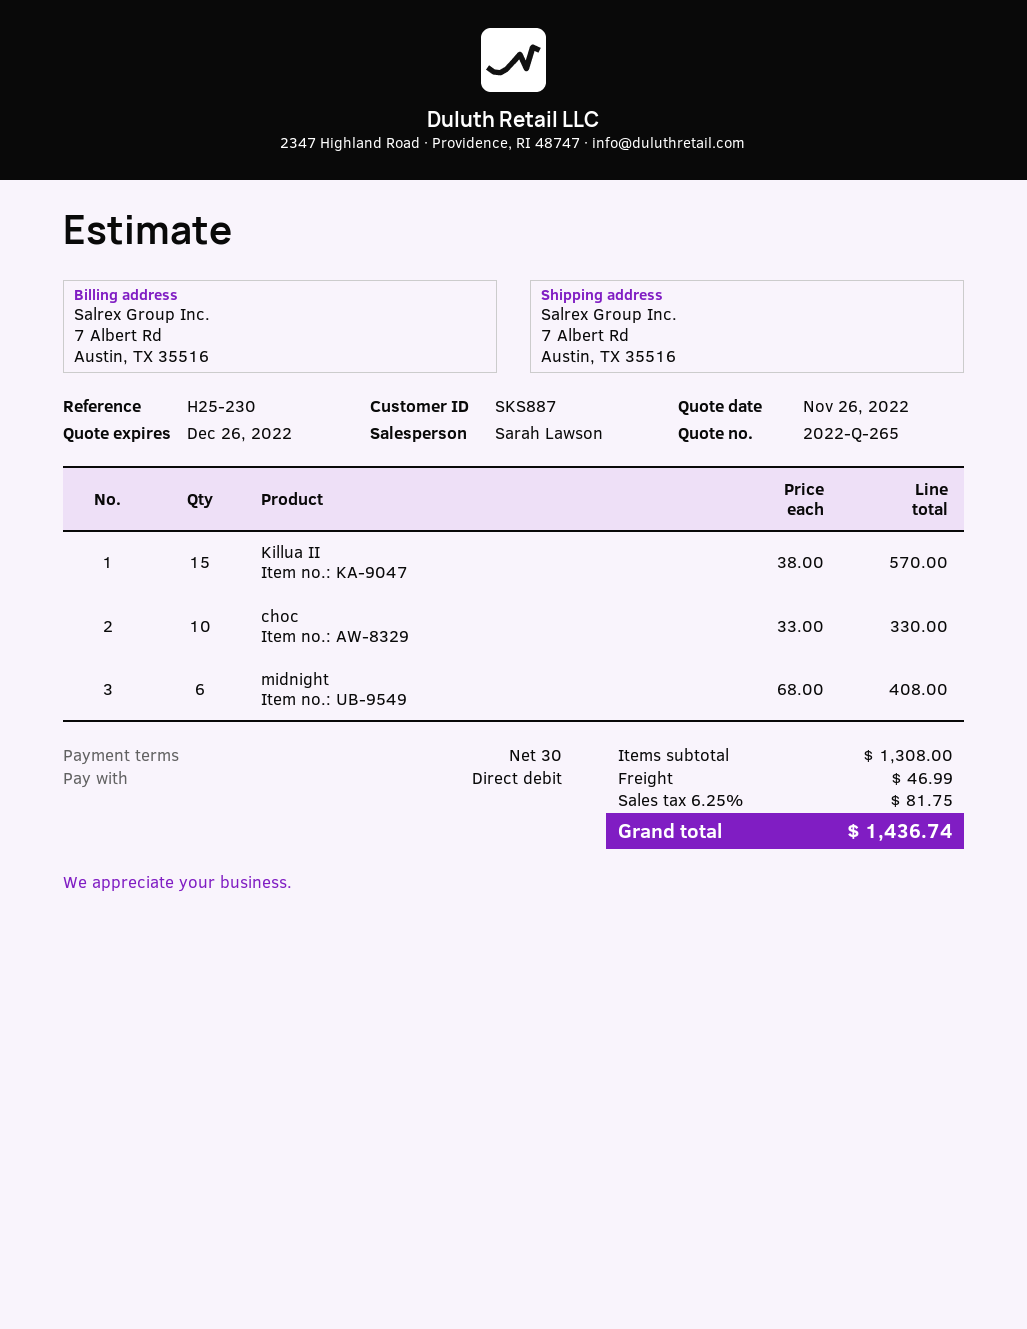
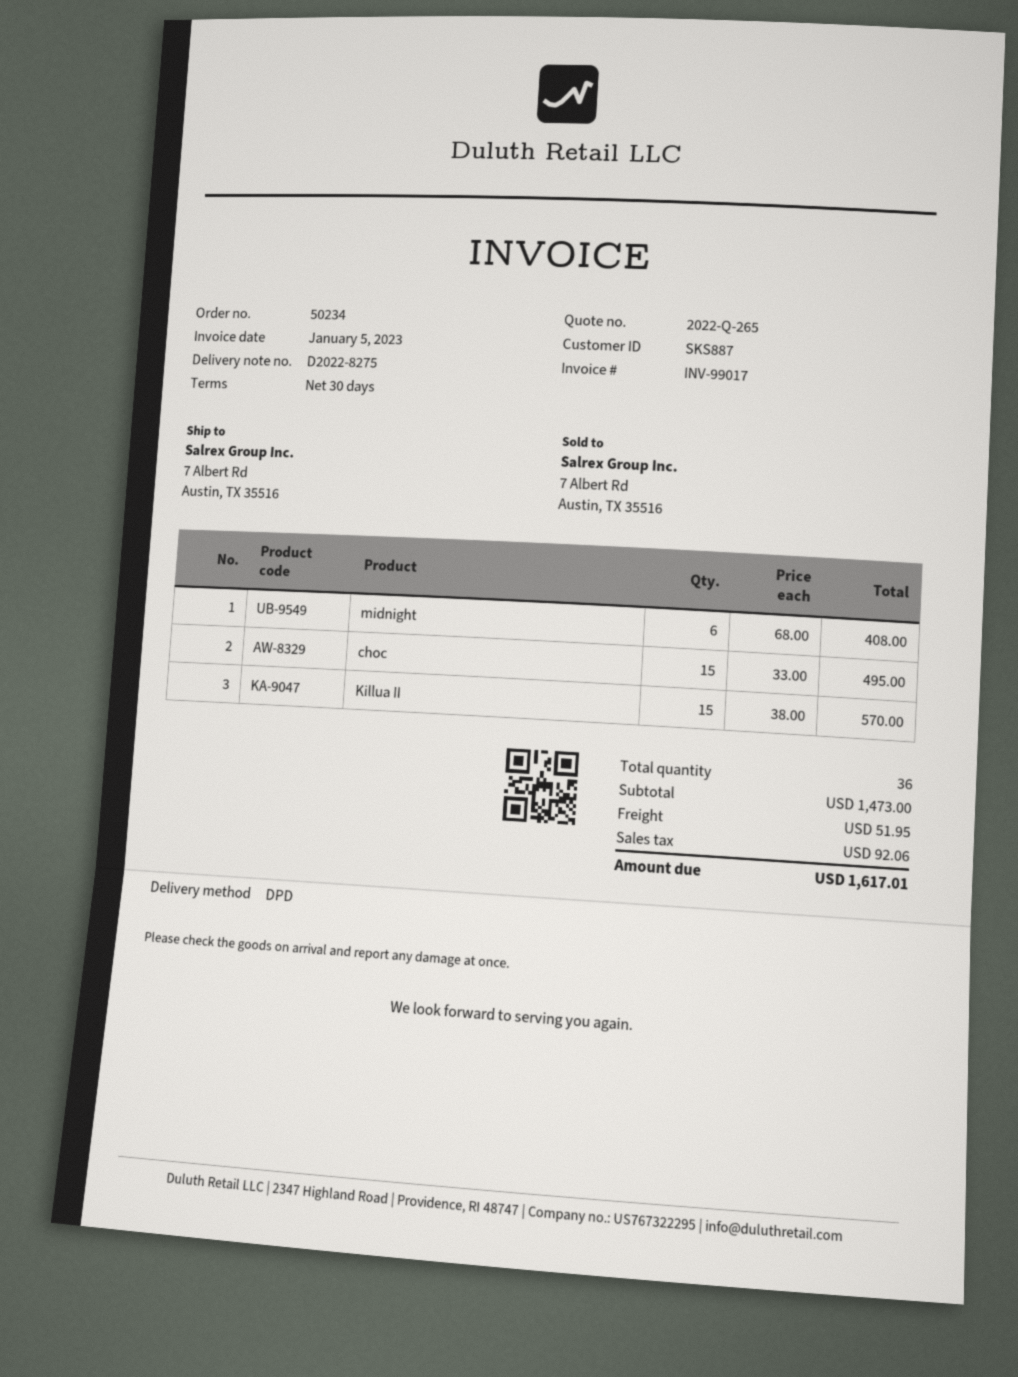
choc: 10 x 33.00 = 330.00 -> 15 x 33.00 = 495.00
subtotal: 1308.00 -> 1473.00
shipping: 46.99 -> 51.95
tax: 81.75 -> 92.06
total: 1436.74 -> 1617.01

